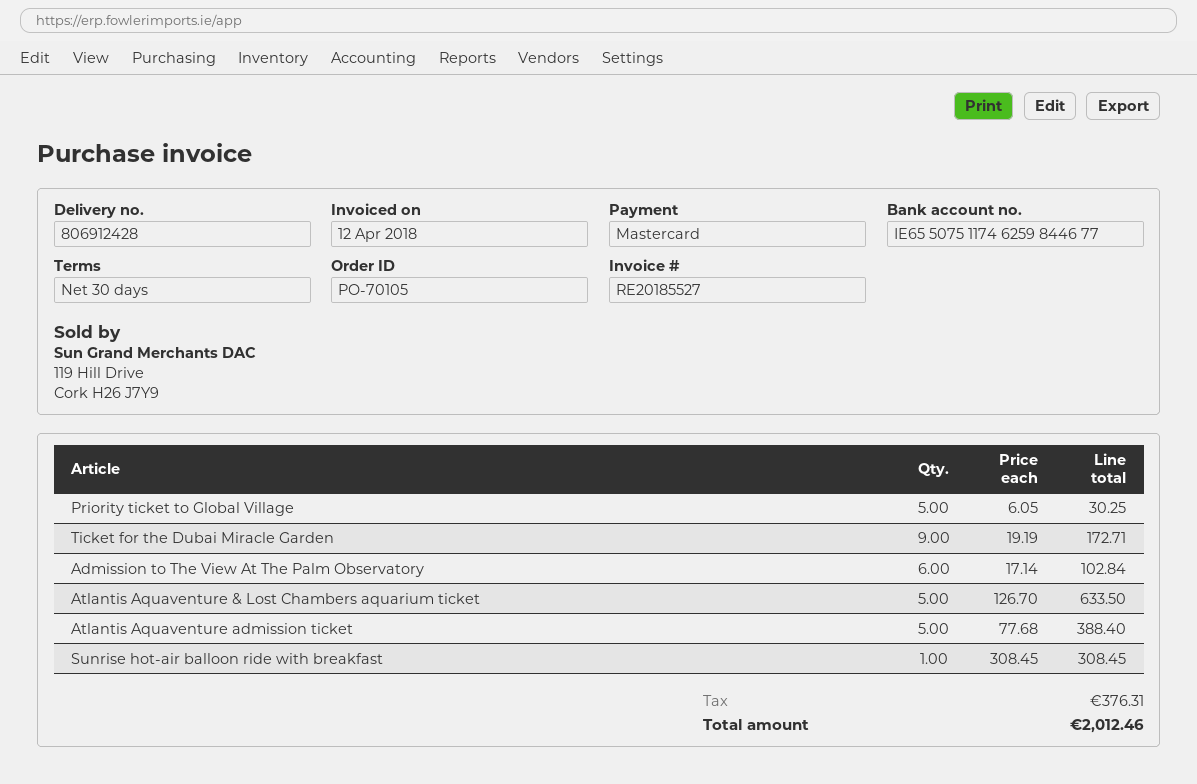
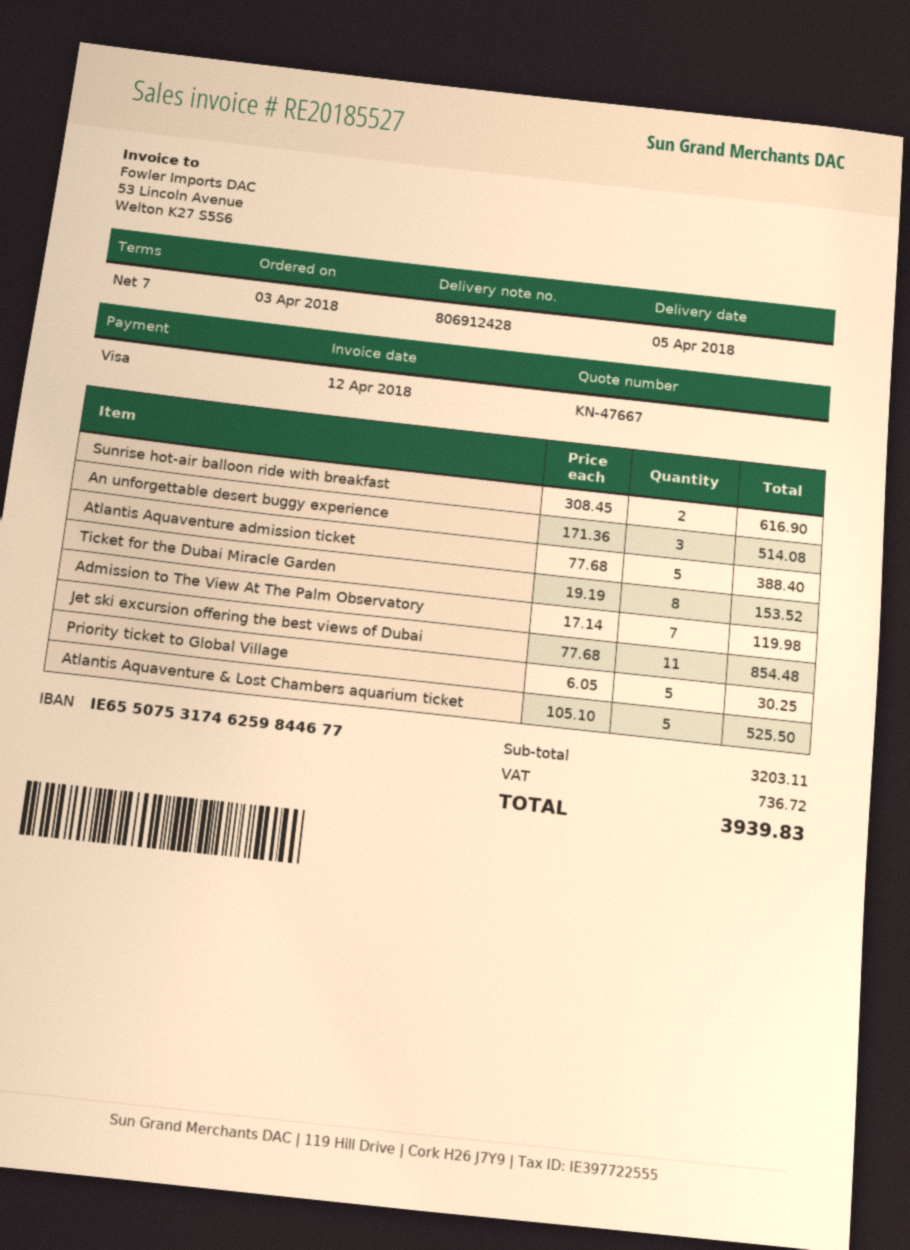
payment terms: 30 days -> 7 days
payment method: Mastercard -> Visa
bank account: IE65507511746259844677 -> IE65507531746259844677
Ticket for the Dubai Miracle Garden: 9 x 19.19 = 172.71 -> 8 x 19.19 = 153.52
Admission to The View At The Palm Observatory: 6 x 17.14 = 102.84 -> 7 x 17.14 = 119.98
Atlantis Aquaventure & Lost Chambers aquarium ticket: 5 x 126.70 = 633.50 -> 5 x 105.10 = 525.50
Sunrise hot-air balloon ride with breakfast: 1 x 308.45 = 308.45 -> 2 x 308.45 = 616.90
An unforgettable desert buggy experience: none -> 3 x 171.36 = 514.08
Jet ski excursion offering the best views of Dubai: none -> 11 x 77.68 = 854.48
tax: 376.31 -> 736.72
total: 2012.46 -> 3939.83

